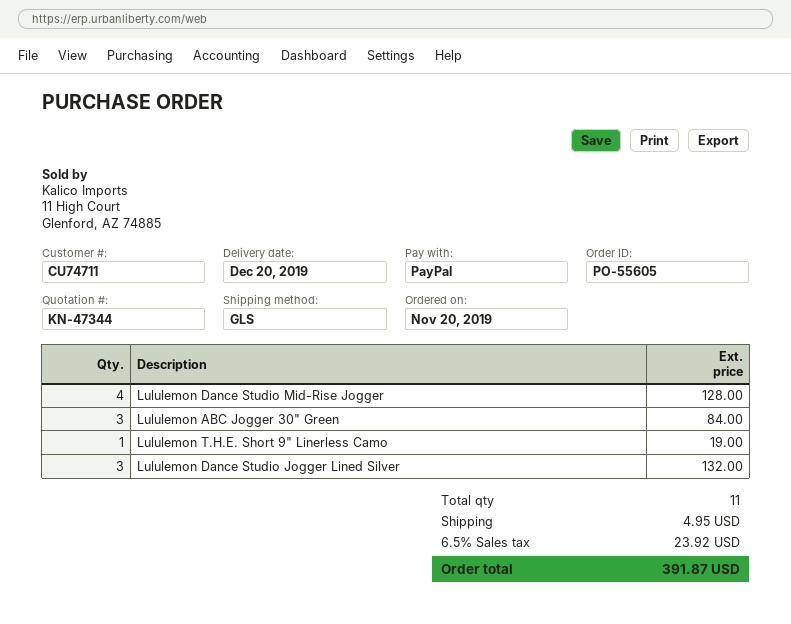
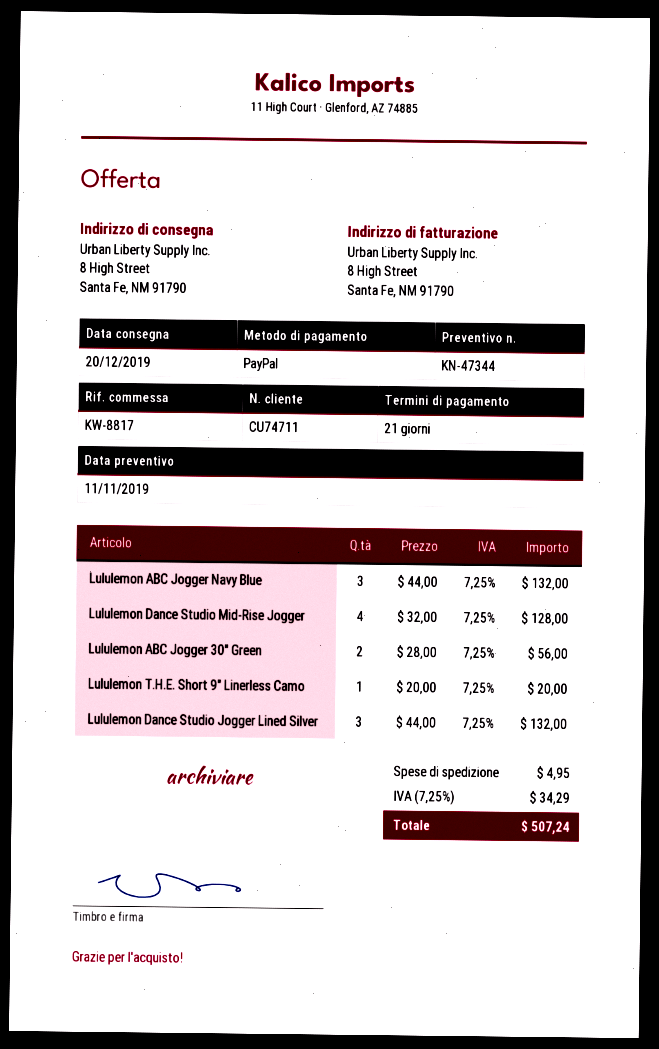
Lululemon ABC Jogger 30" Green: 3 for 84.00 -> 2 for 56.00
Lululemon T.H.E. Short 9" Linerless Camo: 1 for 19.00 -> 1 for 20.00
Lululemon ABC Jogger Navy Blue: none -> 3 for 132.00
tax: 6.5% = 23.92 -> 7.25% = 34.29
total: 391.87 -> 507.24

